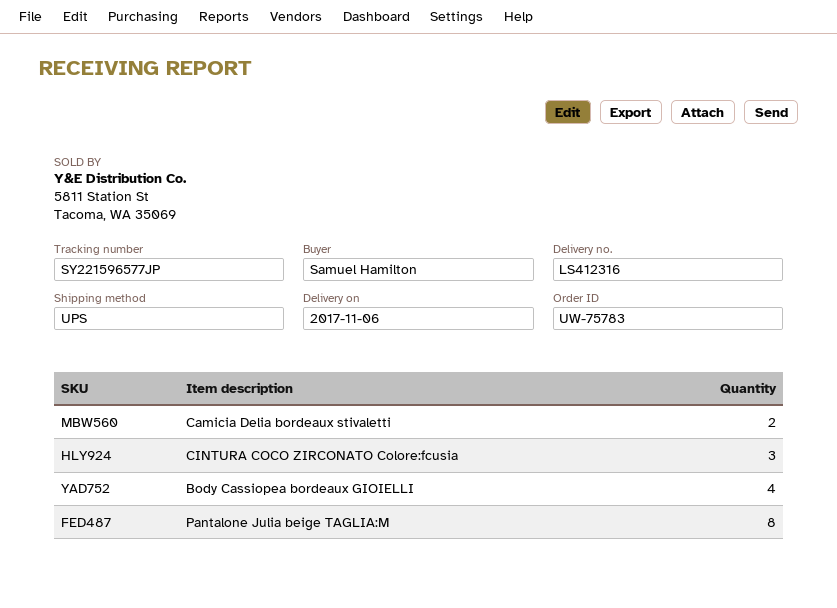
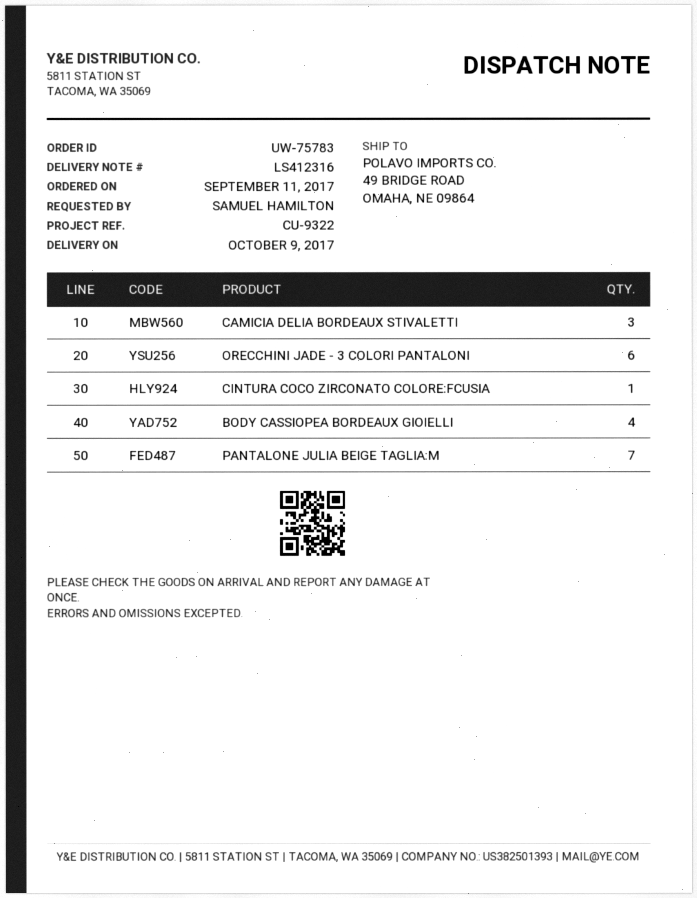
delivery date: 2017-11-06 -> 2017-10-09
Camicia Delia bordeaux stivaletti: 2 -> 3
CINTURA COCO ZIRCONATO Colore:fcusia: 3 -> 1
Pantalone Julia beige TAGLIA:M: 8 -> 7
ORECCHINI JADE - 3 COLORI PANTALONI: none -> 6

